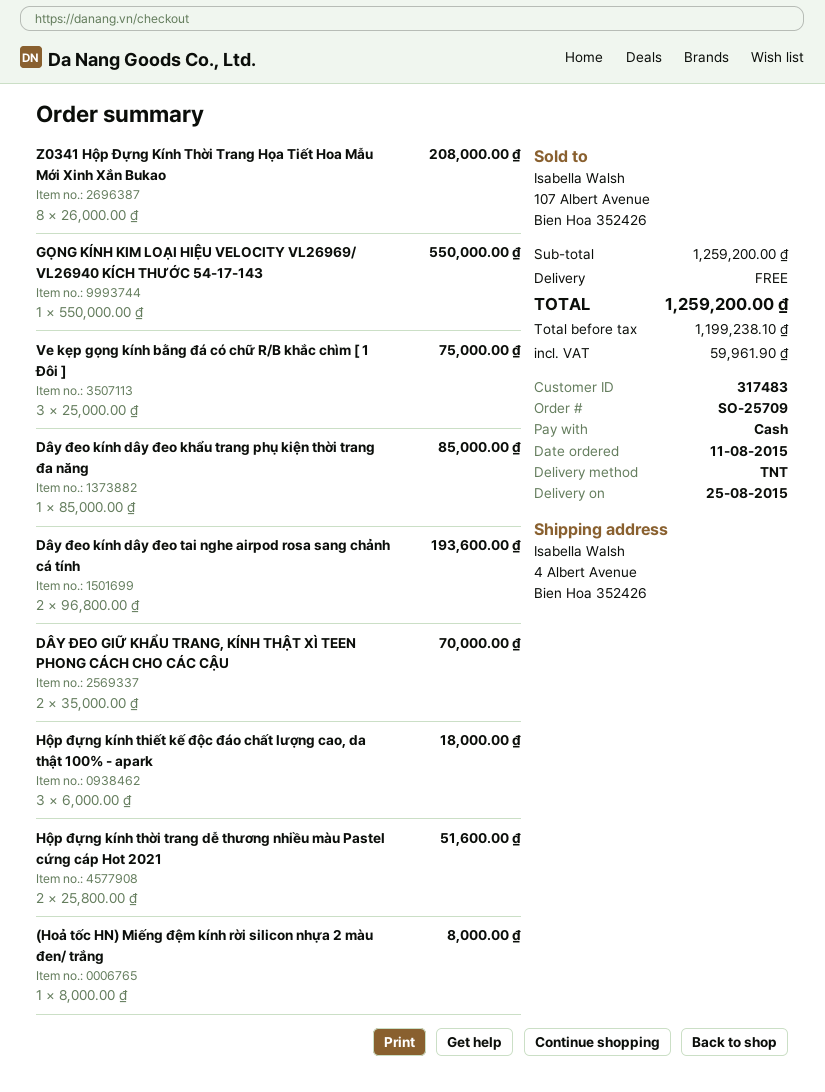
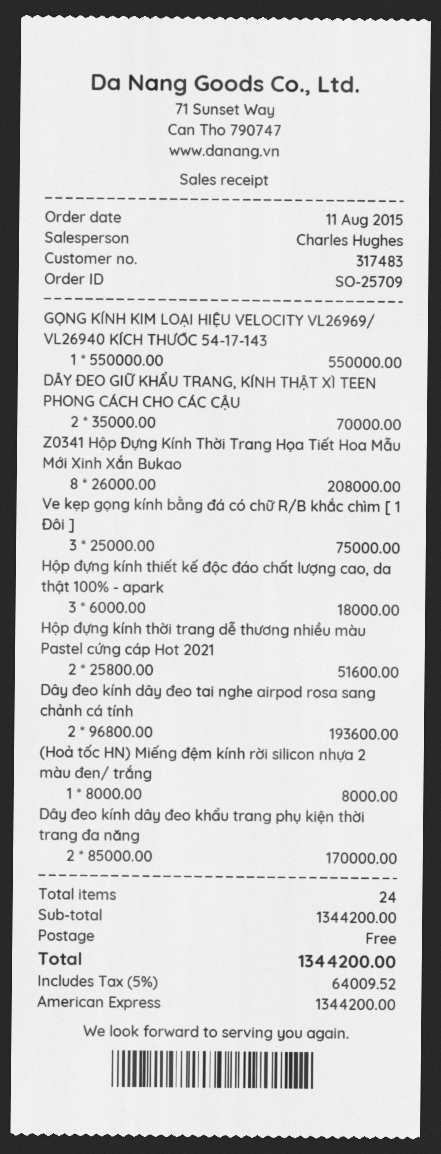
payment method: cash -> American Express
Dây đeo kính dây đeo khẩu trang phụ kiện thời trang đa năng: 1 x 85000.00 = 85000.00 -> 2 x 85000.00 = 170000.00
subtotal: 1259200.00 -> 1344200.00
tax: 59961.90 -> 64009.52
total: 1259200.00 -> 1344200.00

